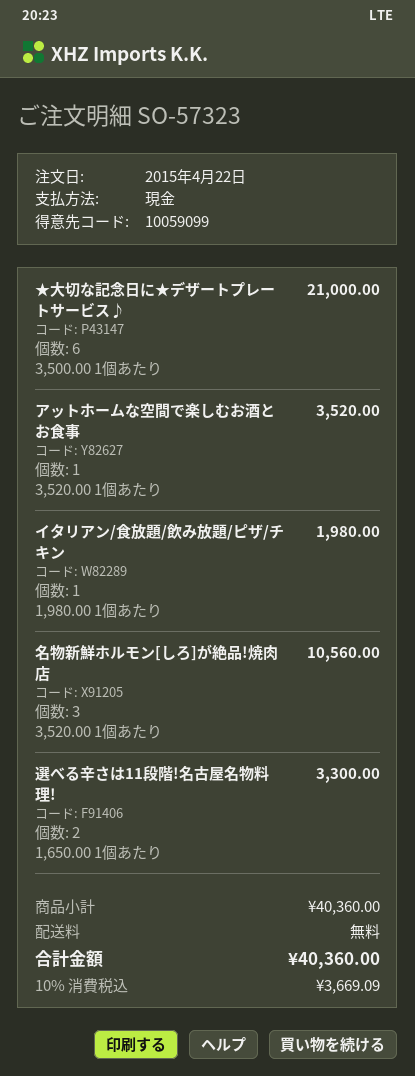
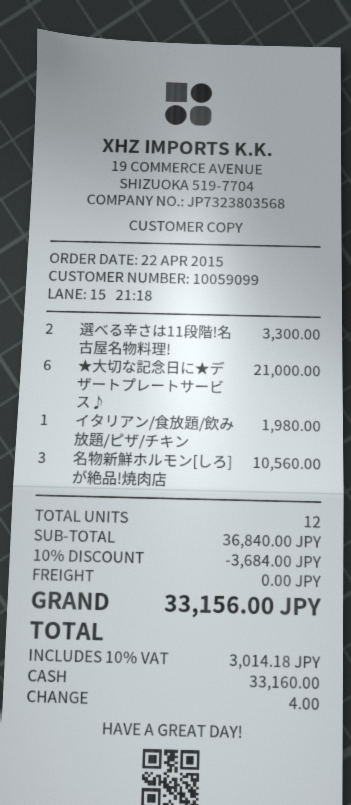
アットホームな空間で楽しむお酒とお食事: 1 for 3520.00 -> none
subtotal: 40360.00 -> 36840.00
discount: none -> 10% = 3684.00
tax: 10% = 3669.09 -> 10% = 3014.18
total: 40360.00 -> 33156.00

